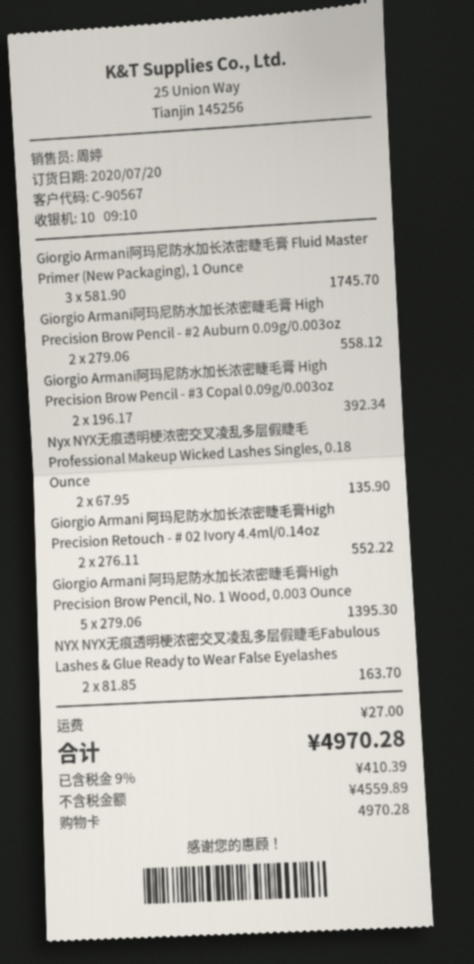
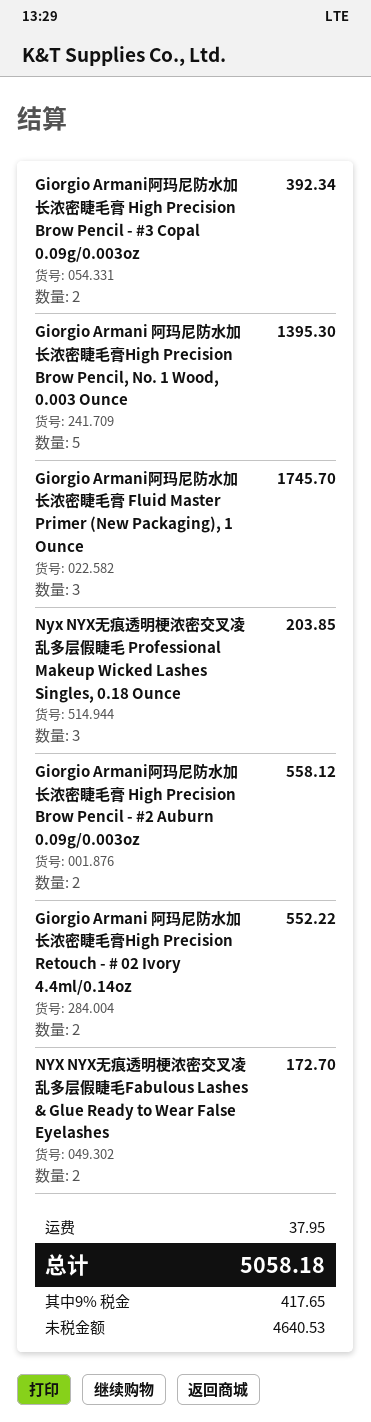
Nyx NYX无痕透明梗浓密交叉凌乱多层假睫毛 Professional Makeup Wicked Lashes Singles, 0.18 Ounce: 2 for 135.90 -> 3 for 203.85
NYX NYX无痕透明梗浓密交叉凌乱多层假睫毛Fabulous Lashes & Glue Ready to Wear False Eyelashes: 2 for 163.70 -> 2 for 172.70
shipping: 27.00 -> 37.95
net: 4559.89 -> 4640.53
tax: 9% = 410.39 -> 9% = 417.65
total: 4970.28 -> 5058.18

